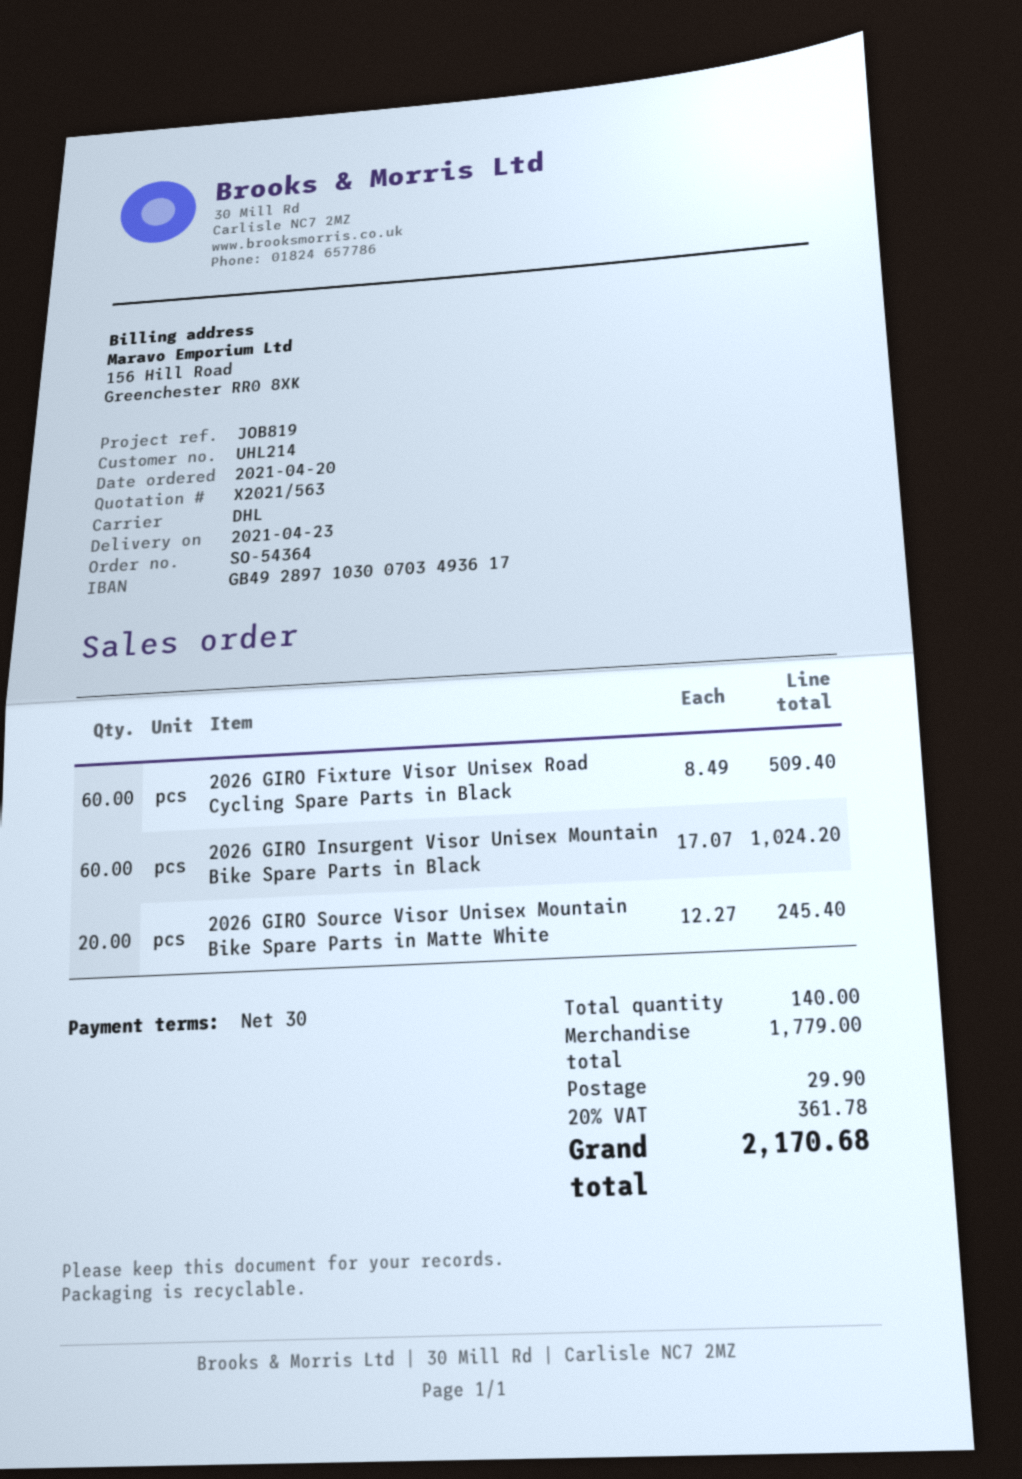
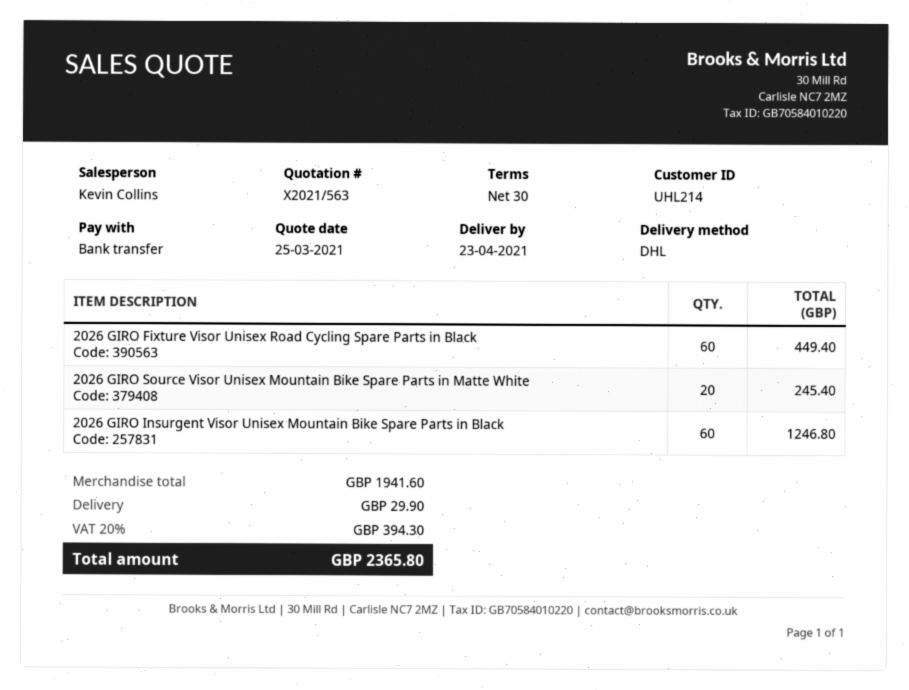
2026 GIRO Fixture Visor Unisex Road Cycling Spare Parts in Black: 60 for 509.40 -> 60 for 449.40
2026 GIRO Insurgent Visor Unisex Mountain Bike Spare Parts in Black: 60 for 1024.20 -> 60 for 1246.80
subtotal: 1779.00 -> 1941.60
tax: 20% = 361.78 -> 20% = 394.30
total: 2170.68 -> 2365.80

